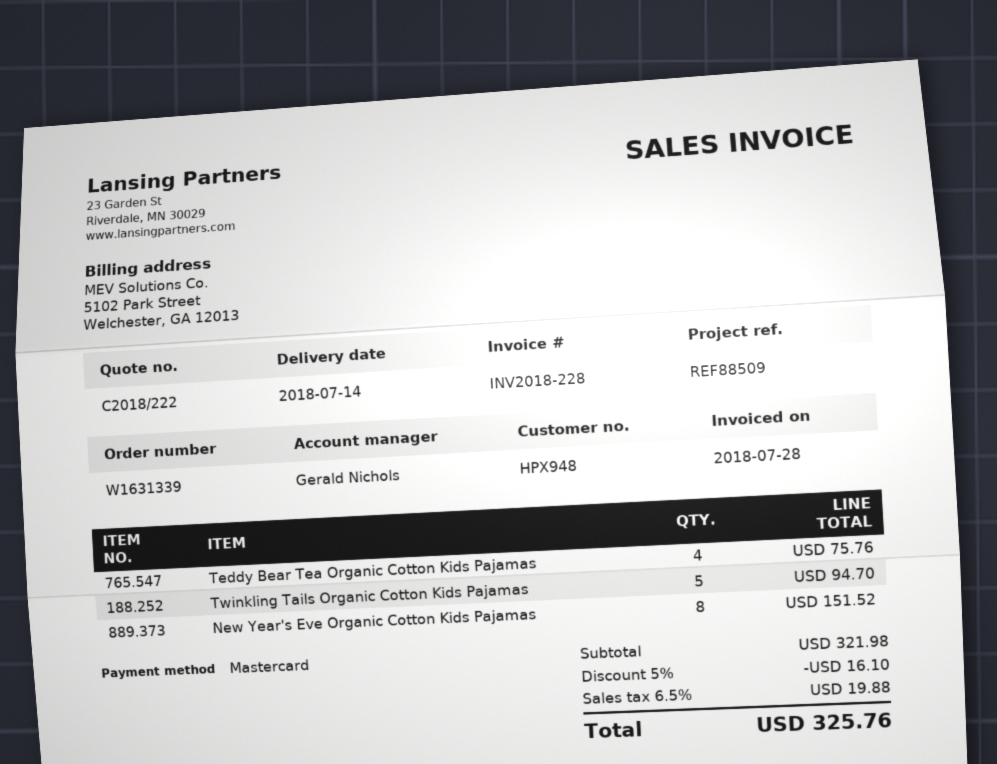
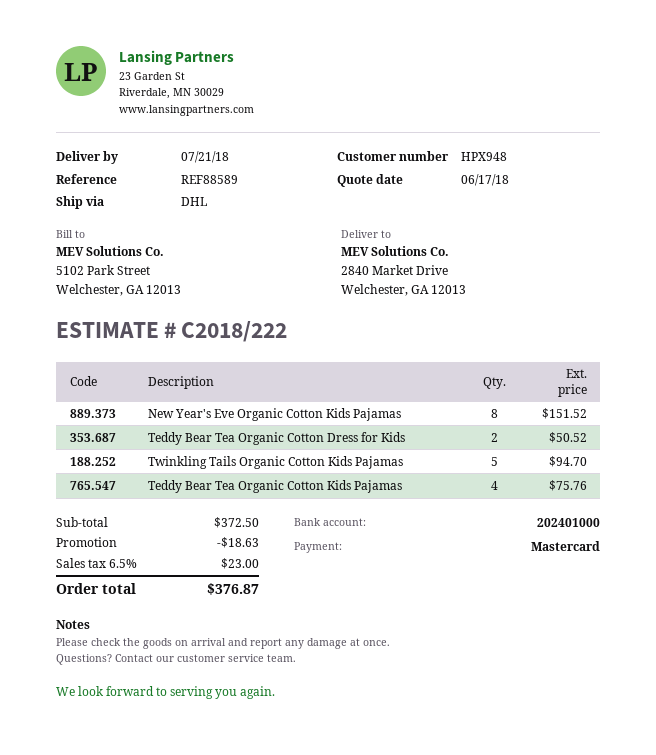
delivery date: 2018-07-14 -> 2018-07-21
reference: REF88509 -> REF88589
Teddy Bear Tea Organic Cotton Dress for Kids: none -> 2 for 50.52
subtotal: 321.98 -> 372.50
discount: 16.10 -> 18.63
tax: 6.5% = 19.88 -> 6.5% = 23.00
total: 325.76 -> 376.87

